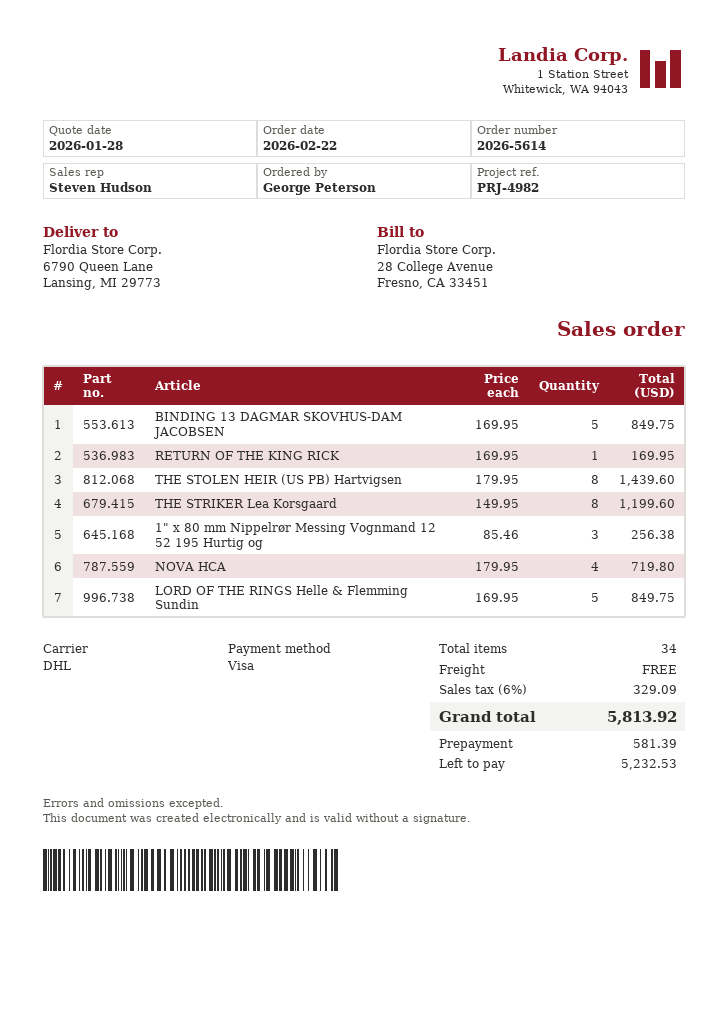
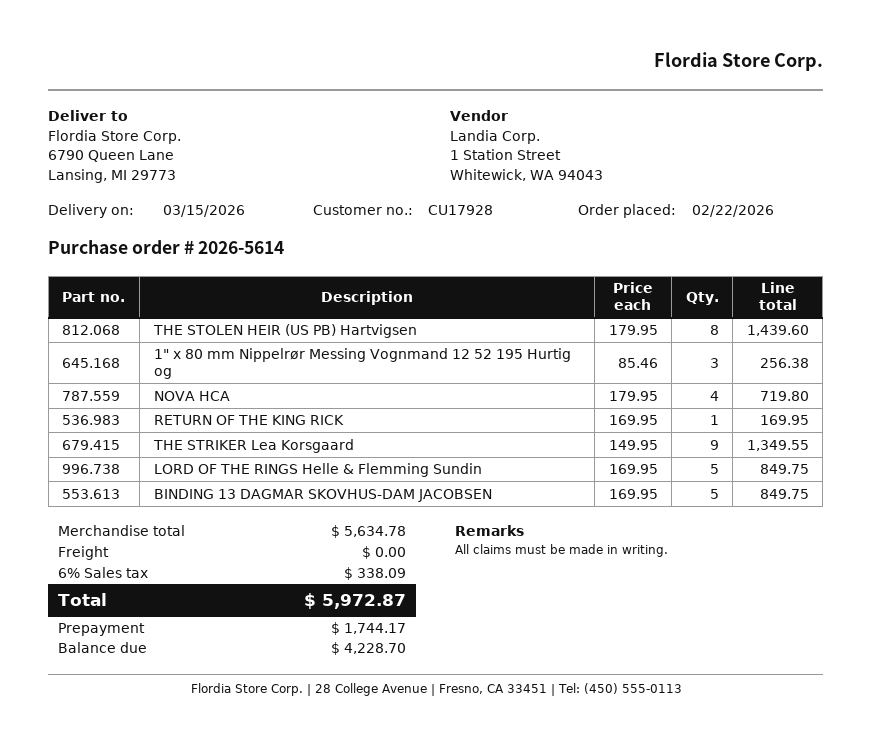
THE STRIKER Lea Korsgaard: 8 x 149.95 = 1199.60 -> 9 x 149.95 = 1349.55
tax: 6% = 329.09 -> 6% = 338.09
total: 5813.92 -> 5972.87
deposit: 581.39 -> 1744.17
balance: 5232.53 -> 4228.70

